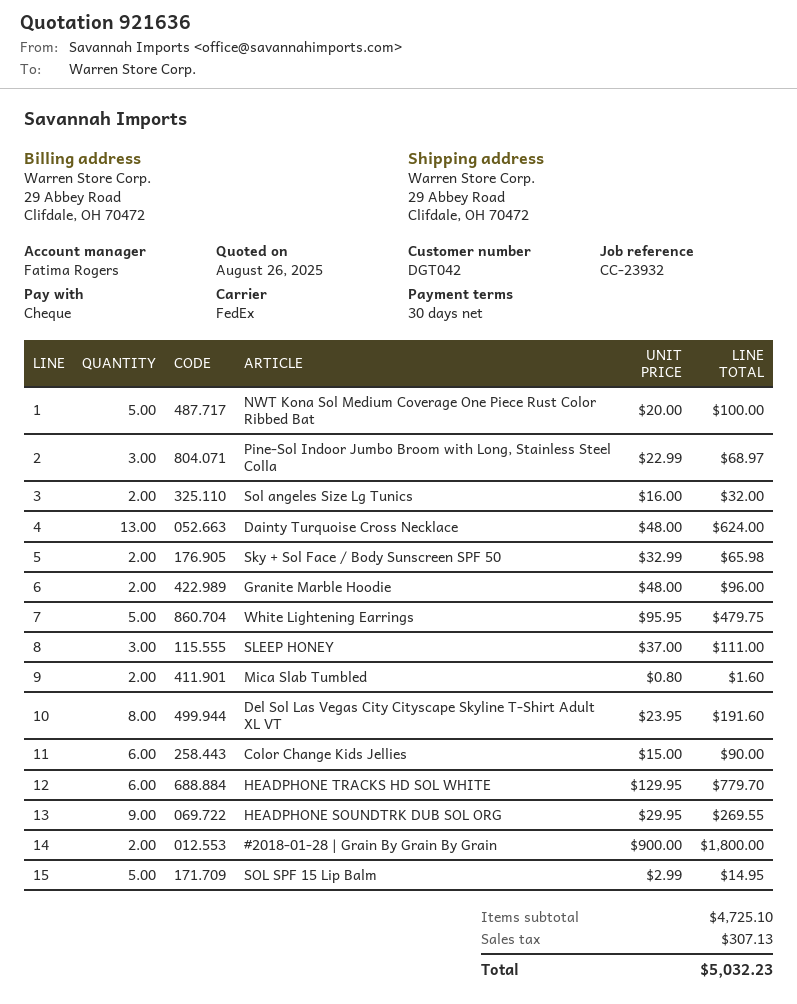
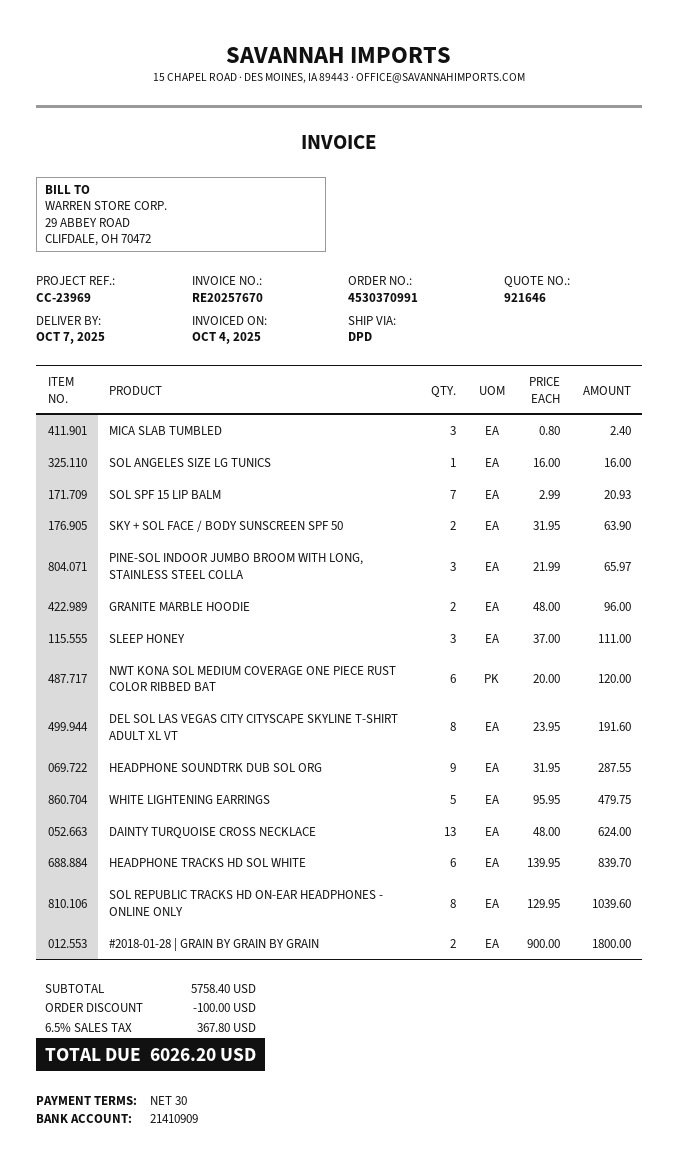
quote number: 921636 -> 921646
reference: CC-23932 -> CC-23969
shipping method: FedEx -> DPD
NWT Kona Sol Medium Coverage One Piece Rust Color Ribbed Bat: 5 x 20.00 = 100.00 -> 6 x 20.00 = 120.00
Pine-Sol Indoor Jumbo Broom with Long, Stainless Steel Colla: 3 x 22.99 = 68.97 -> 3 x 21.99 = 65.97
Sol angeles Size Lg Tunics: 2 x 16.00 = 32.00 -> 1 x 16.00 = 16.00
Sky + Sol Face / Body Sunscreen SPF 50: 2 x 32.99 = 65.98 -> 2 x 31.95 = 63.90
Mica Slab Tumbled: 2 x 0.80 = 1.60 -> 3 x 0.80 = 2.40
Color Change Kids Jellies: 6 x 15.00 = 90.00 -> none
HEADPHONE TRACKS HD SOL WHITE: 6 x 129.95 = 779.70 -> 6 x 139.95 = 839.70
HEADPHONE SOUNDTRK DUB SOL ORG: 9 x 29.95 = 269.55 -> 9 x 31.95 = 287.55
SOL SPF 15 Lip Balm: 5 x 2.99 = 14.95 -> 7 x 2.99 = 20.93
SOL REPUBLIC TRACKS HD ON-EAR HEADPHONES - ONLINE ONLY: none -> 8 x 129.95 = 1039.60
subtotal: 4725.10 -> 5758.40
discount: none -> 100.00
tax: 307.13 -> 367.80
total: 5032.23 -> 6026.20

